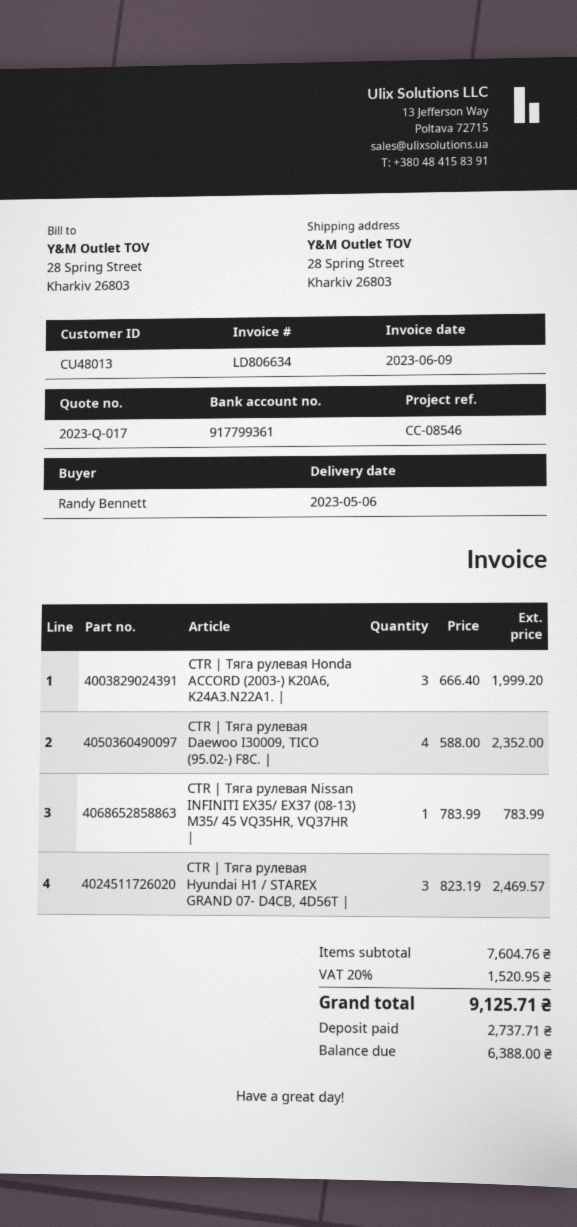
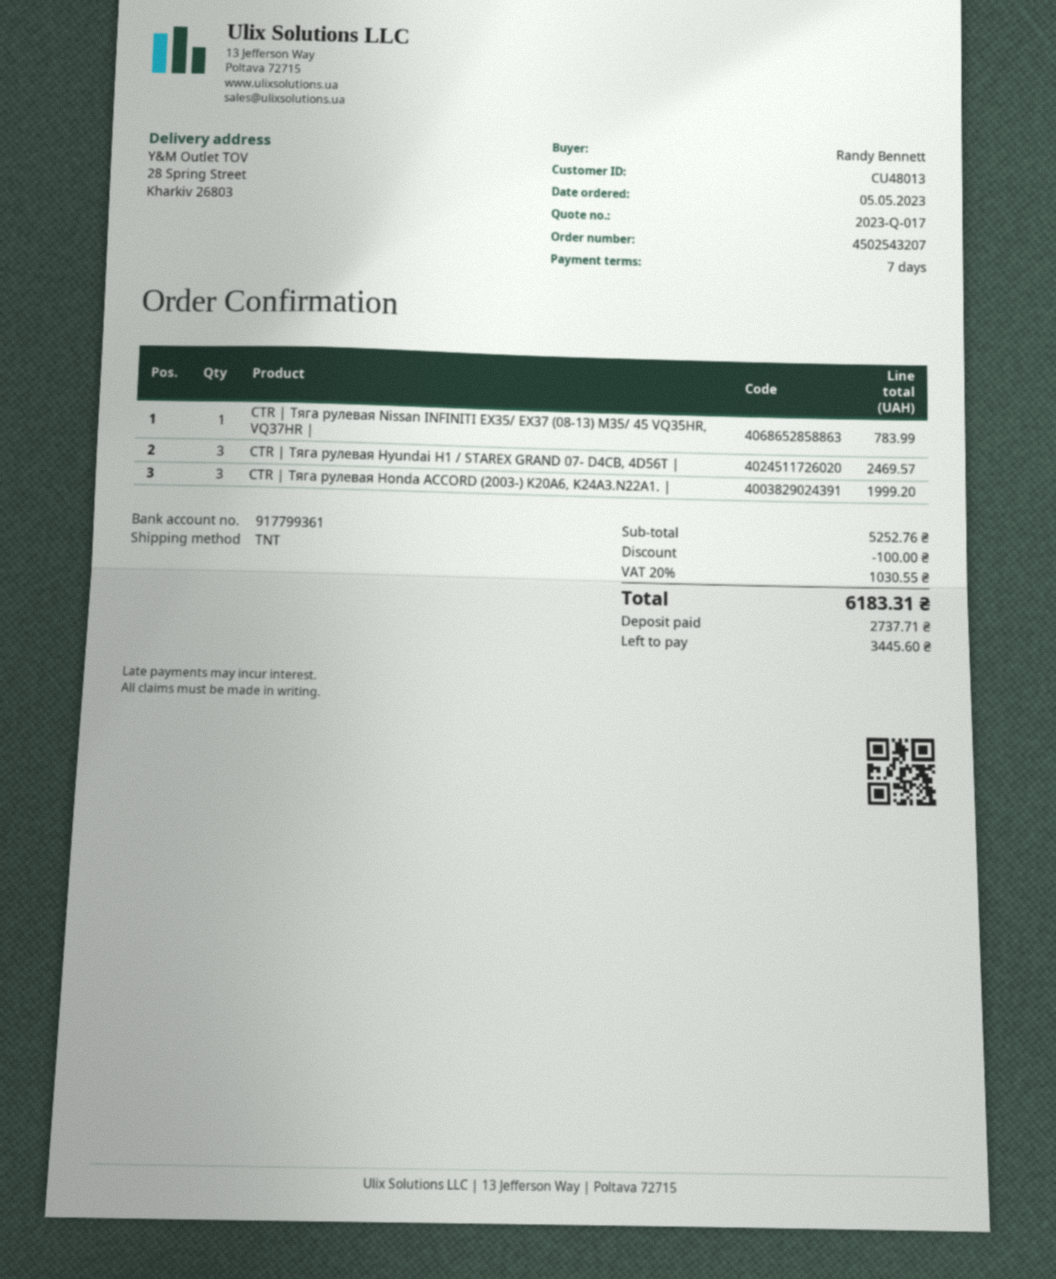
CTR | Тяга рулевая Daewoo I30009, TICO (95.02-) F8C. |: 4 for 2352.00 -> none
subtotal: 7604.76 -> 5252.76
discount: none -> 100.00
tax: 20% = 1520.95 -> 20% = 1030.55
total: 9125.71 -> 6183.31
balance: 6388.00 -> 3445.60

